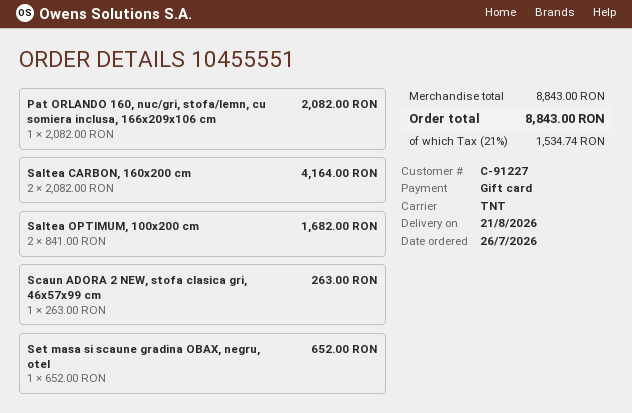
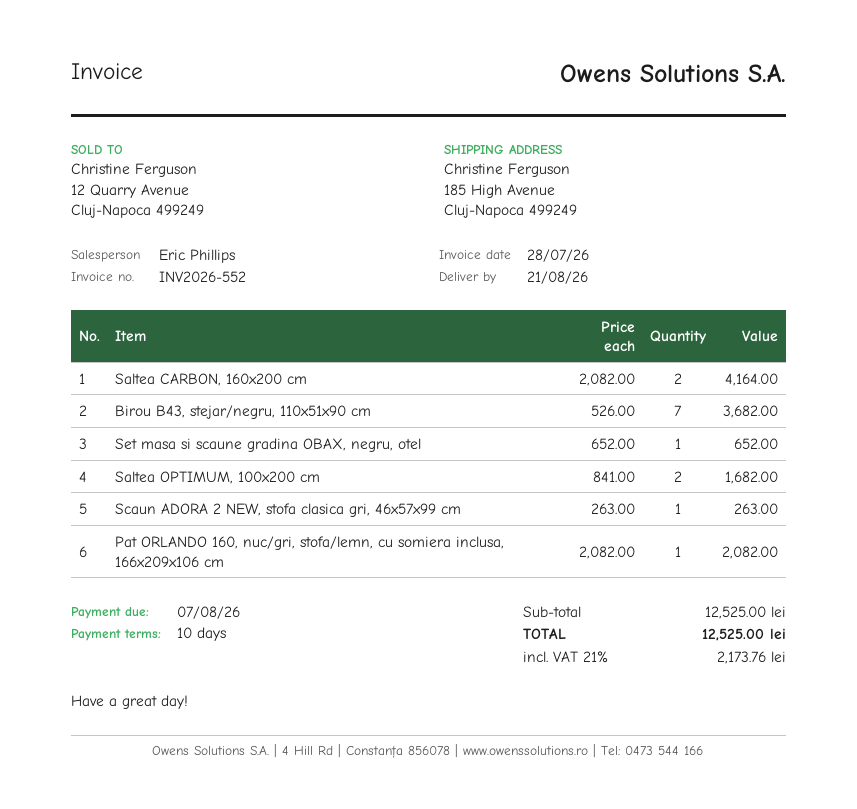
Birou B43, stejar/negru, 110x51x90 cm: none -> 7 x 526.00 = 3682.00
subtotal: 8843.00 -> 12525.00
tax: 21% = 1534.74 -> 21% = 2173.76
total: 8843.00 -> 12525.00

